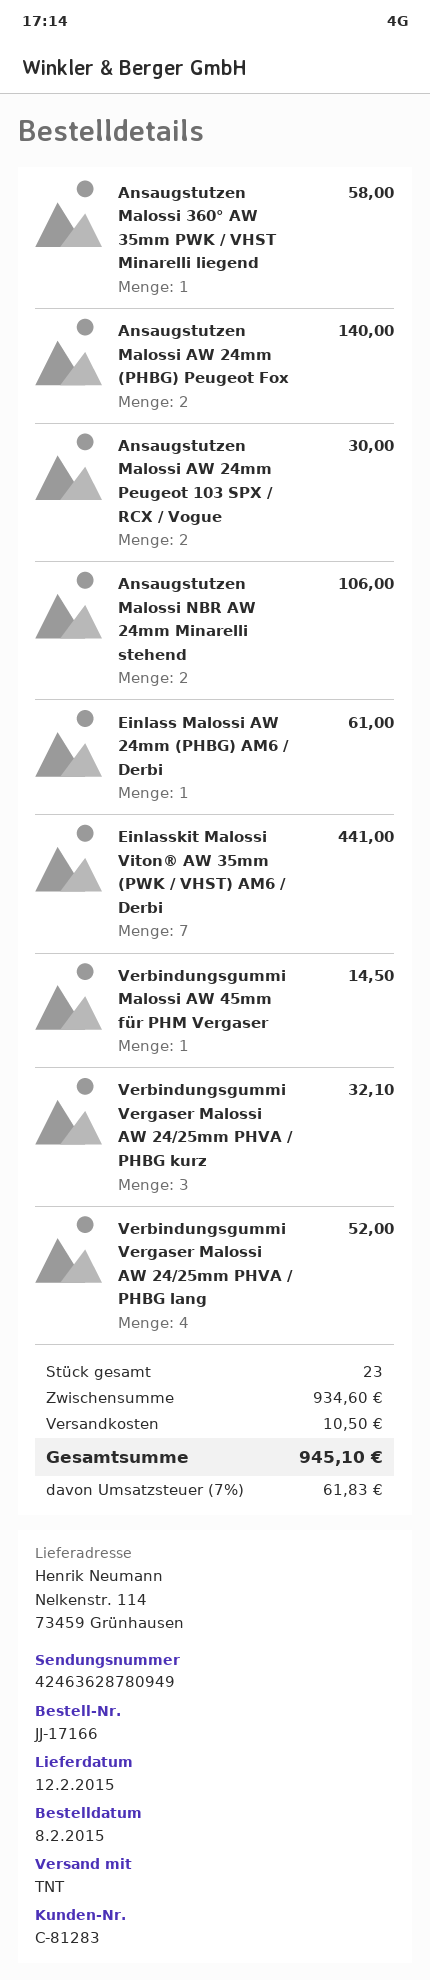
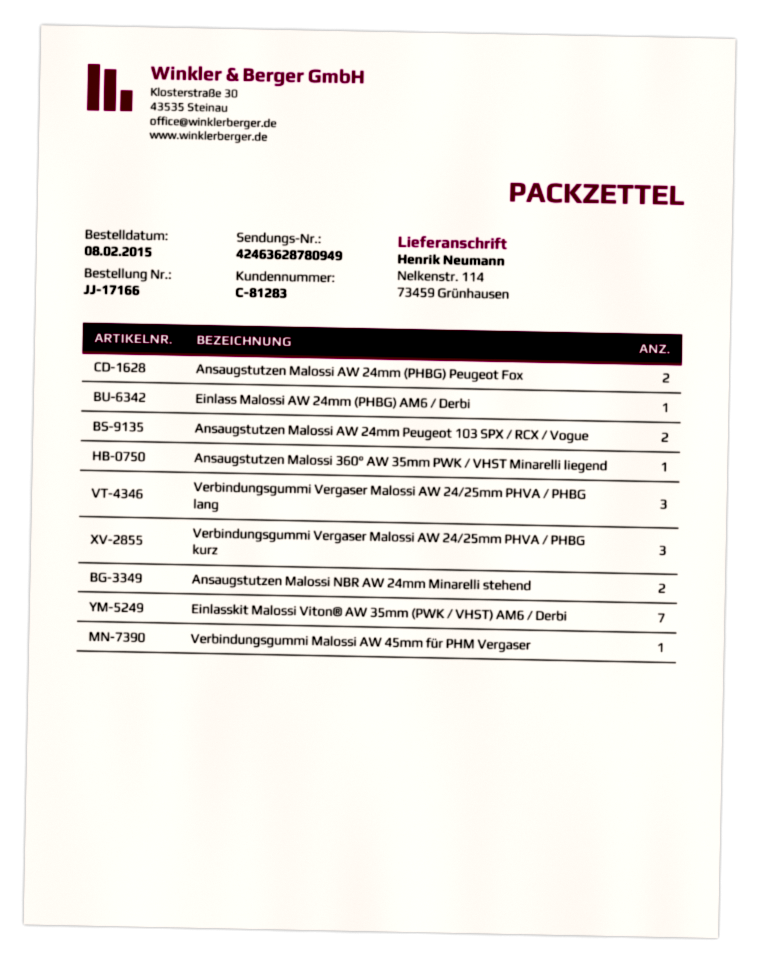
Verbindungsgummi Vergaser Malossi AW 24/25mm PHVA / PHBG lang: 4 -> 3

